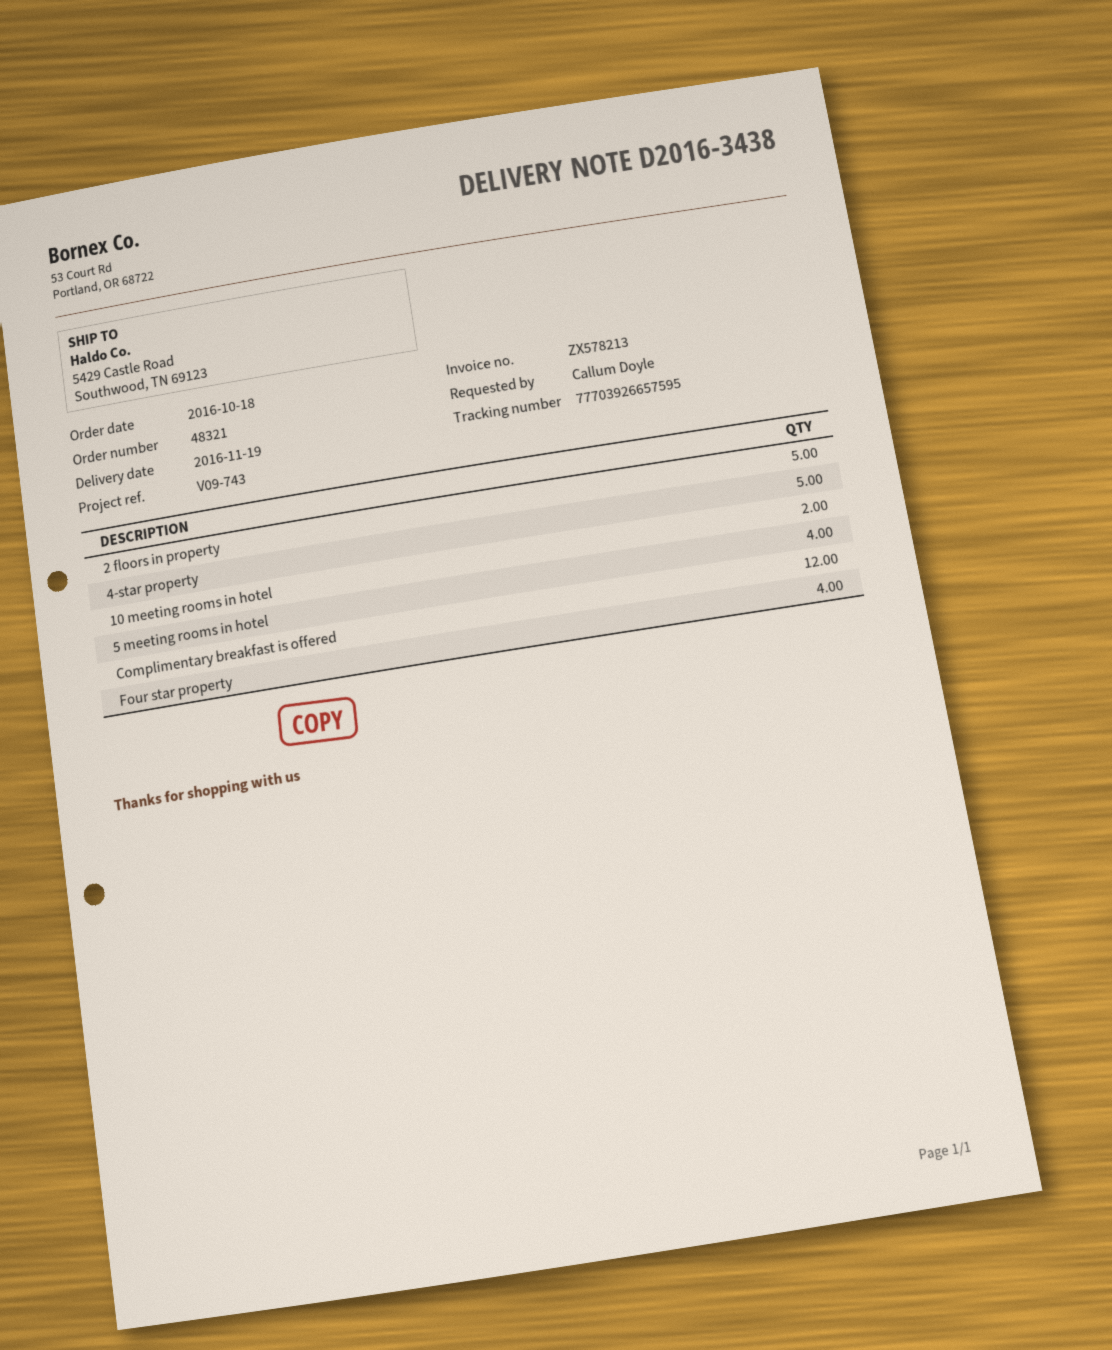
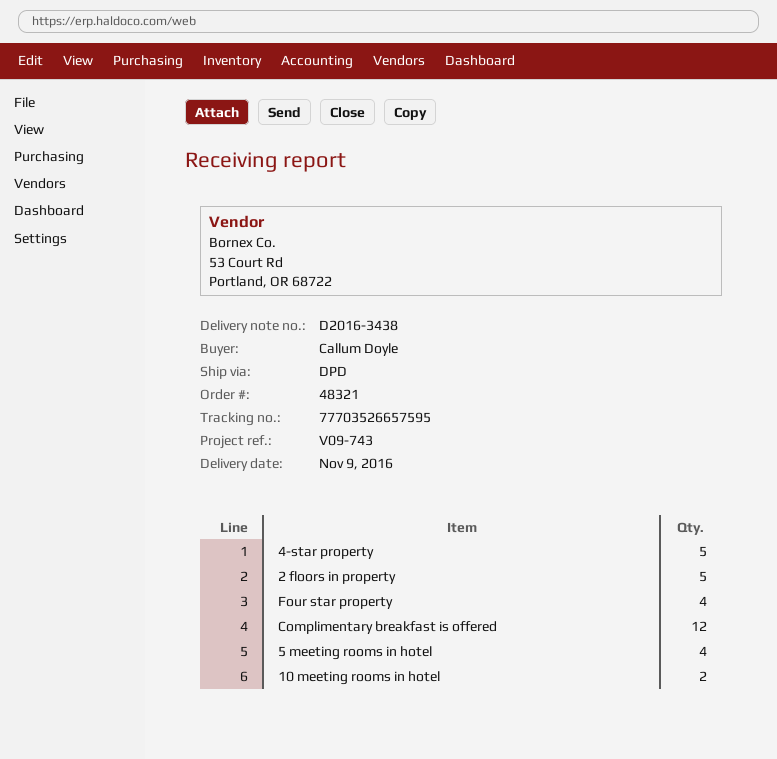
delivery date: 2016-11-19 -> 2016-11-09
tracking number: 77703926657595 -> 77703526657595

